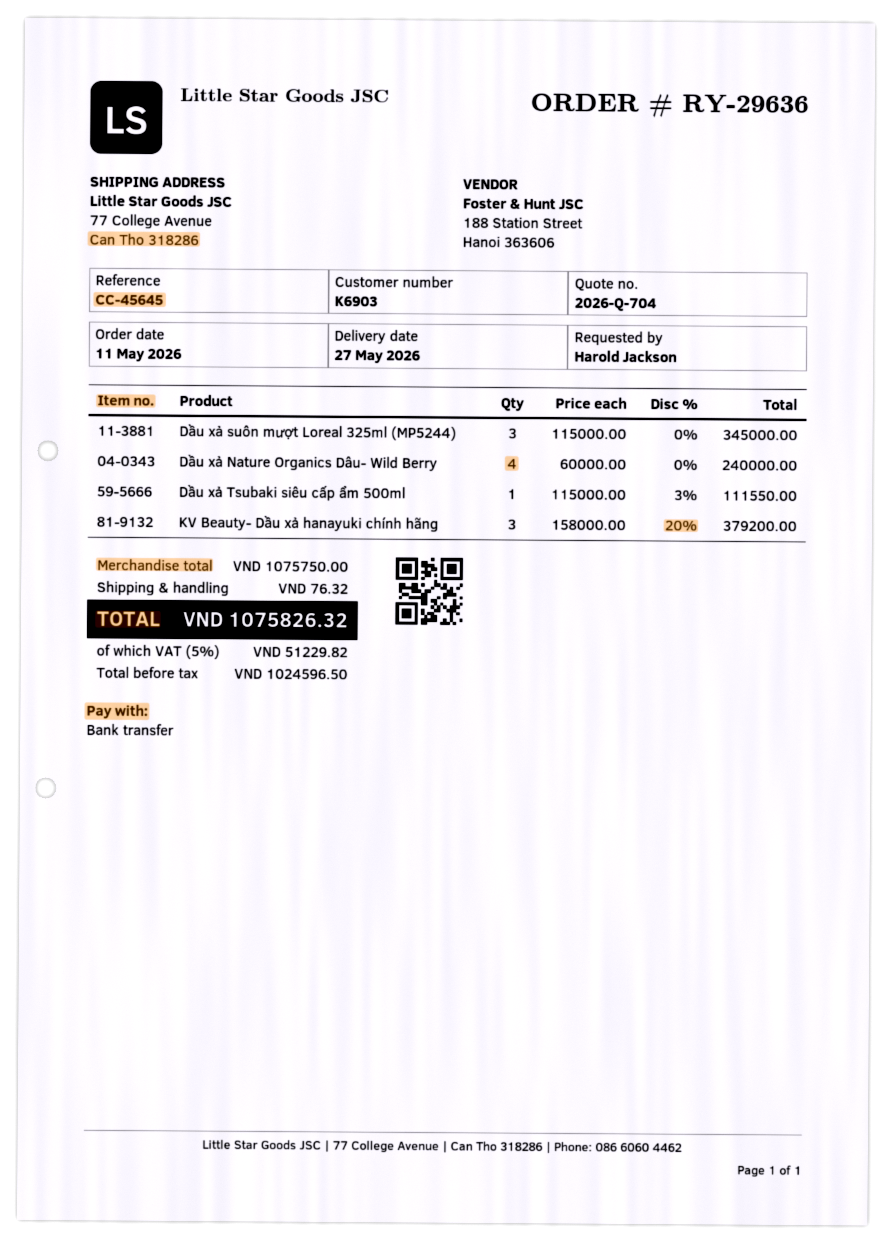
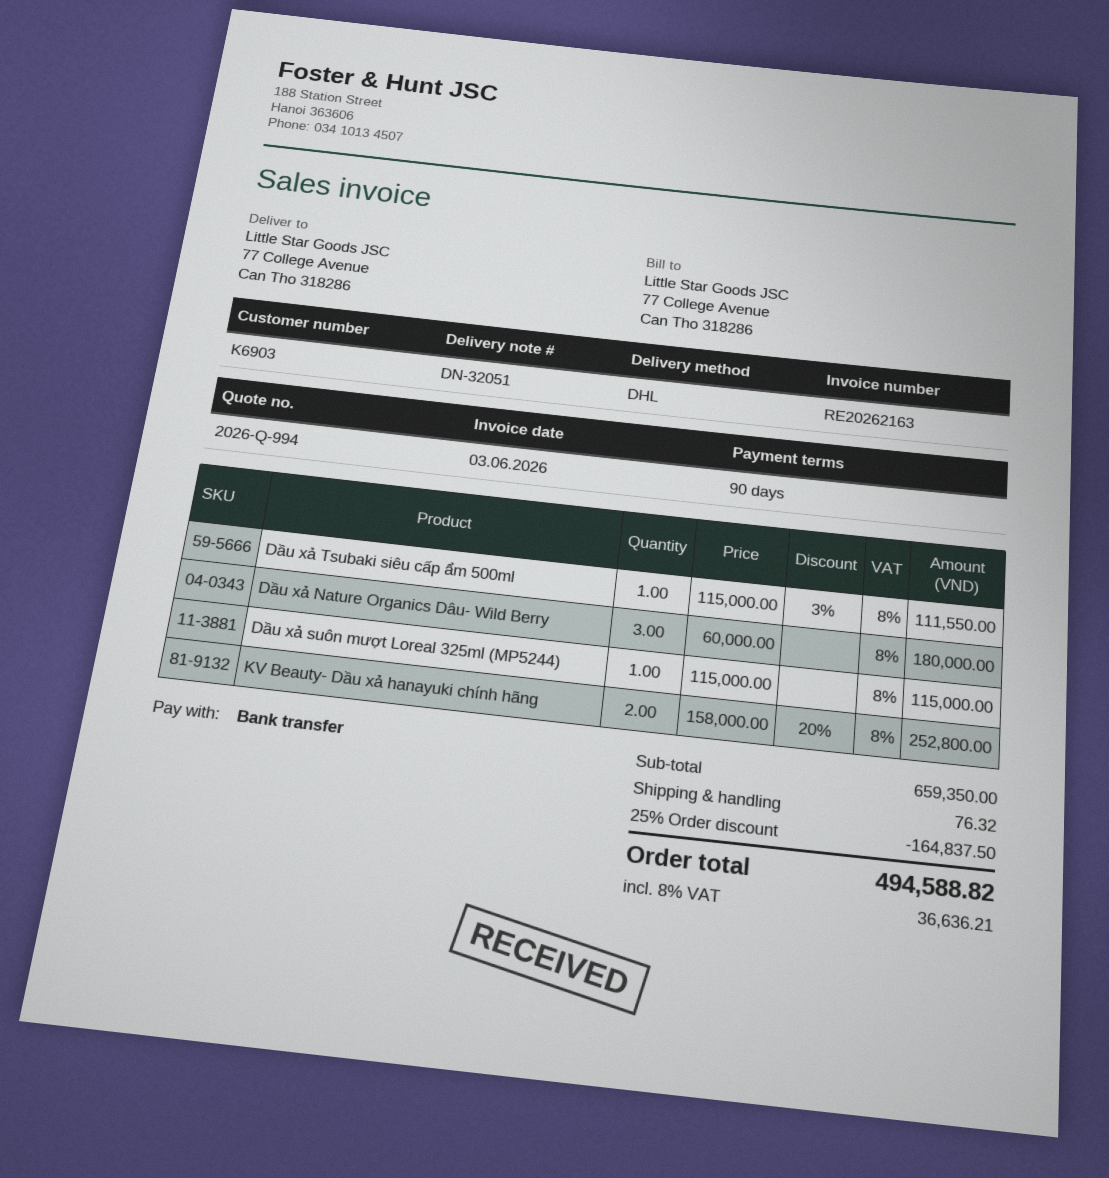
quote number: 2026-Q-704 -> 2026-Q-994
Dầu xả suôn mượt Loreal 325ml (MP5244): 3 x 115000.00 = 345000.00 -> 1 x 115000.00 = 115000.00
Dầu xả Nature Organics Dâu- Wild Berry: 4 x 60000.00 = 240000.00 -> 3 x 60000.00 = 180000.00
KV Beauty- Dầu xả hanayuki chính hãng: 3 x 158000.00 - 20% = 379200.00 -> 2 x 158000.00 - 20% = 252800.00
subtotal: 1075750.00 -> 659350.00
discount: none -> 25% = 164837.50
tax: 5% = 51229.82 -> 8% = 36636.21
total: 1075826.32 -> 494588.82

